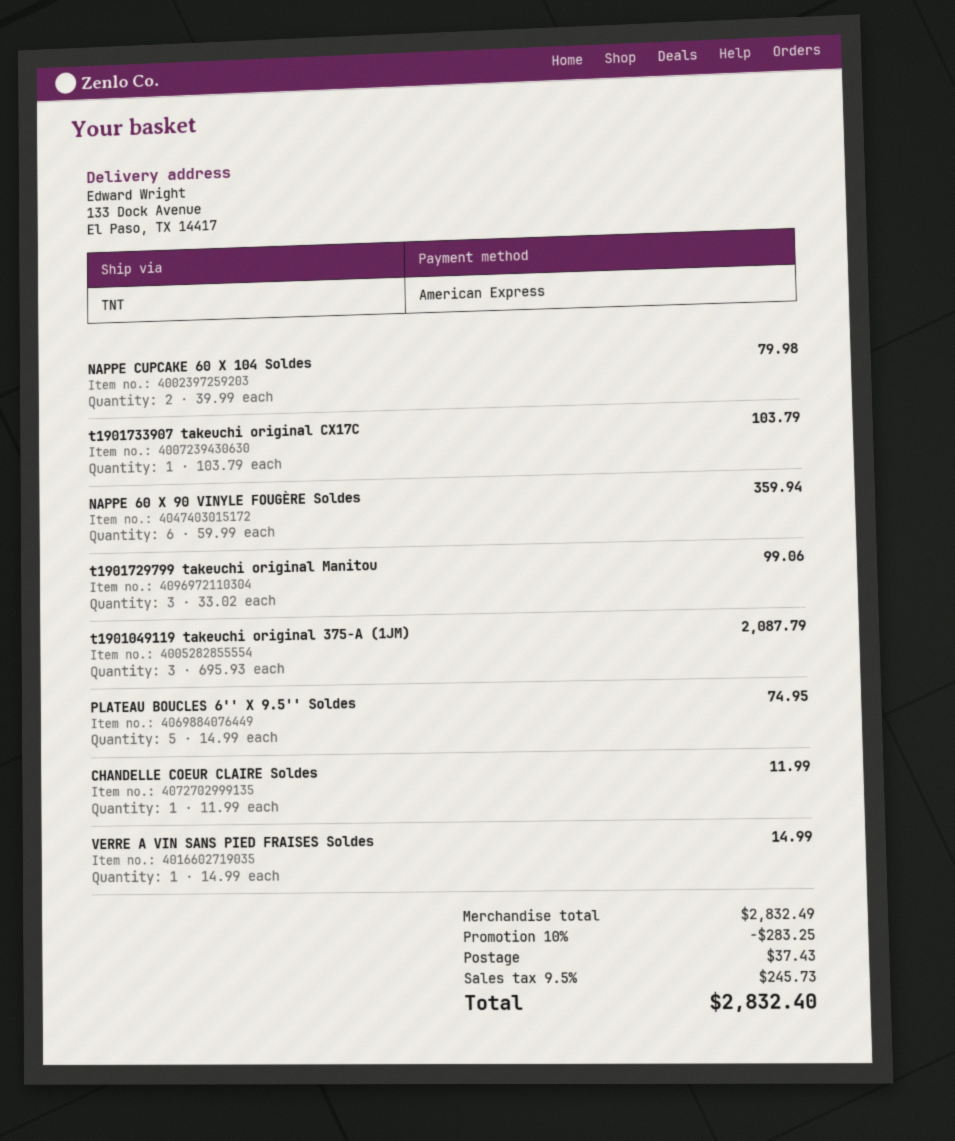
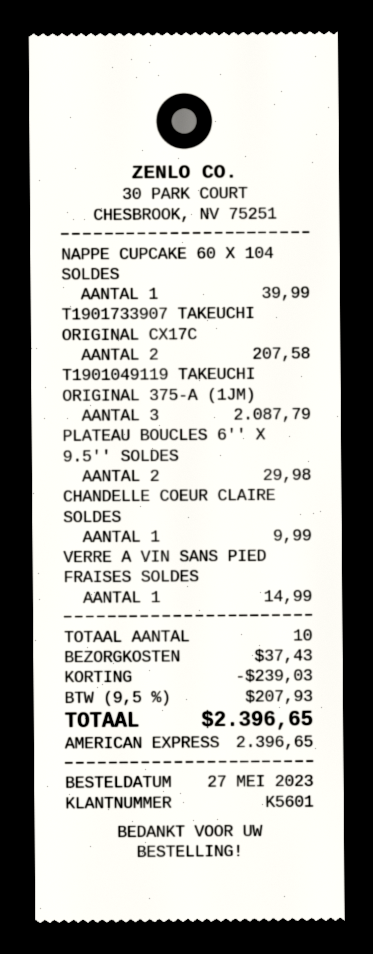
NAPPE CUPCAKE 60 X 104 Soldes: 2 for 79.98 -> 1 for 39.99
t1901733907 takeuchi original CX17C: 1 for 103.79 -> 2 for 207.58
NAPPE 60 X 90 VINYLE FOUGÈRE Soldes: 6 for 359.94 -> none
t1901729799 takeuchi original Manitou: 3 for 99.06 -> none
PLATEAU BOUCLES 6'' X 9.5'' Soldes: 5 for 74.95 -> 2 for 29.98
CHANDELLE COEUR CLAIRE Soldes: 1 for 11.99 -> 1 for 9.99
discount: 283.25 -> 239.03
tax: 9.5% = 245.73 -> 9.5% = 207.93
total: 2832.40 -> 2396.65

